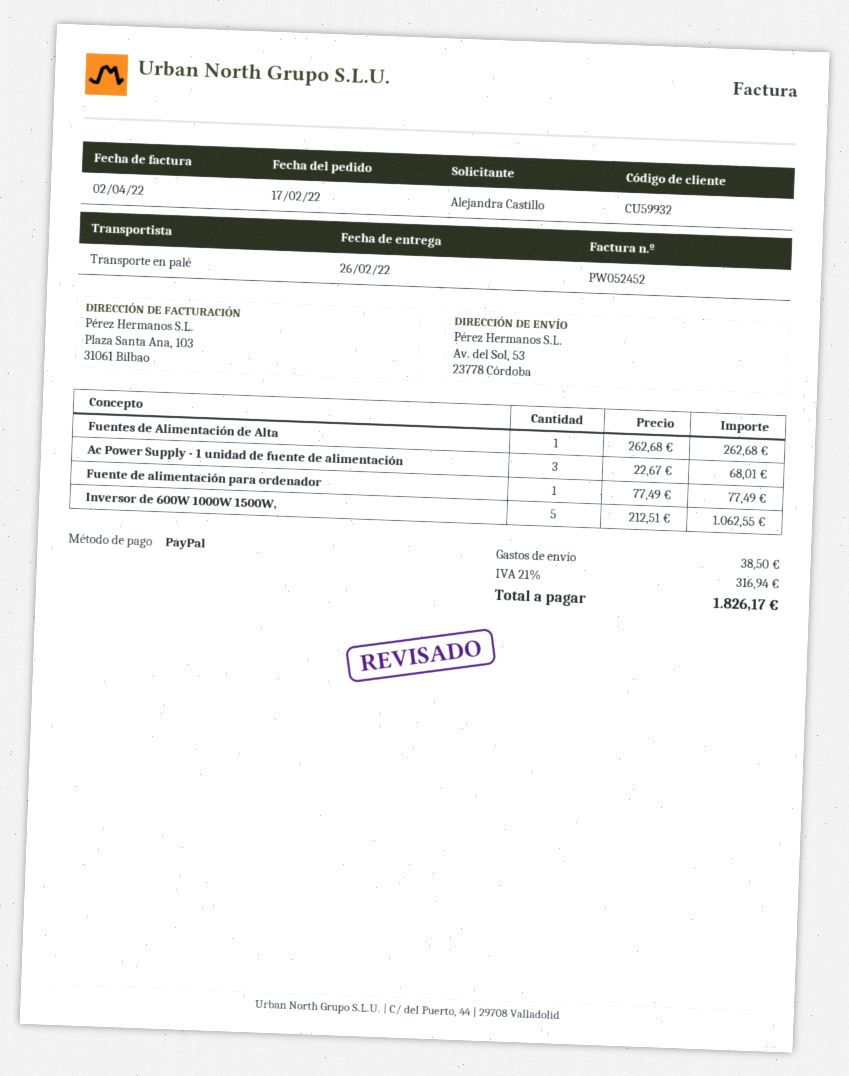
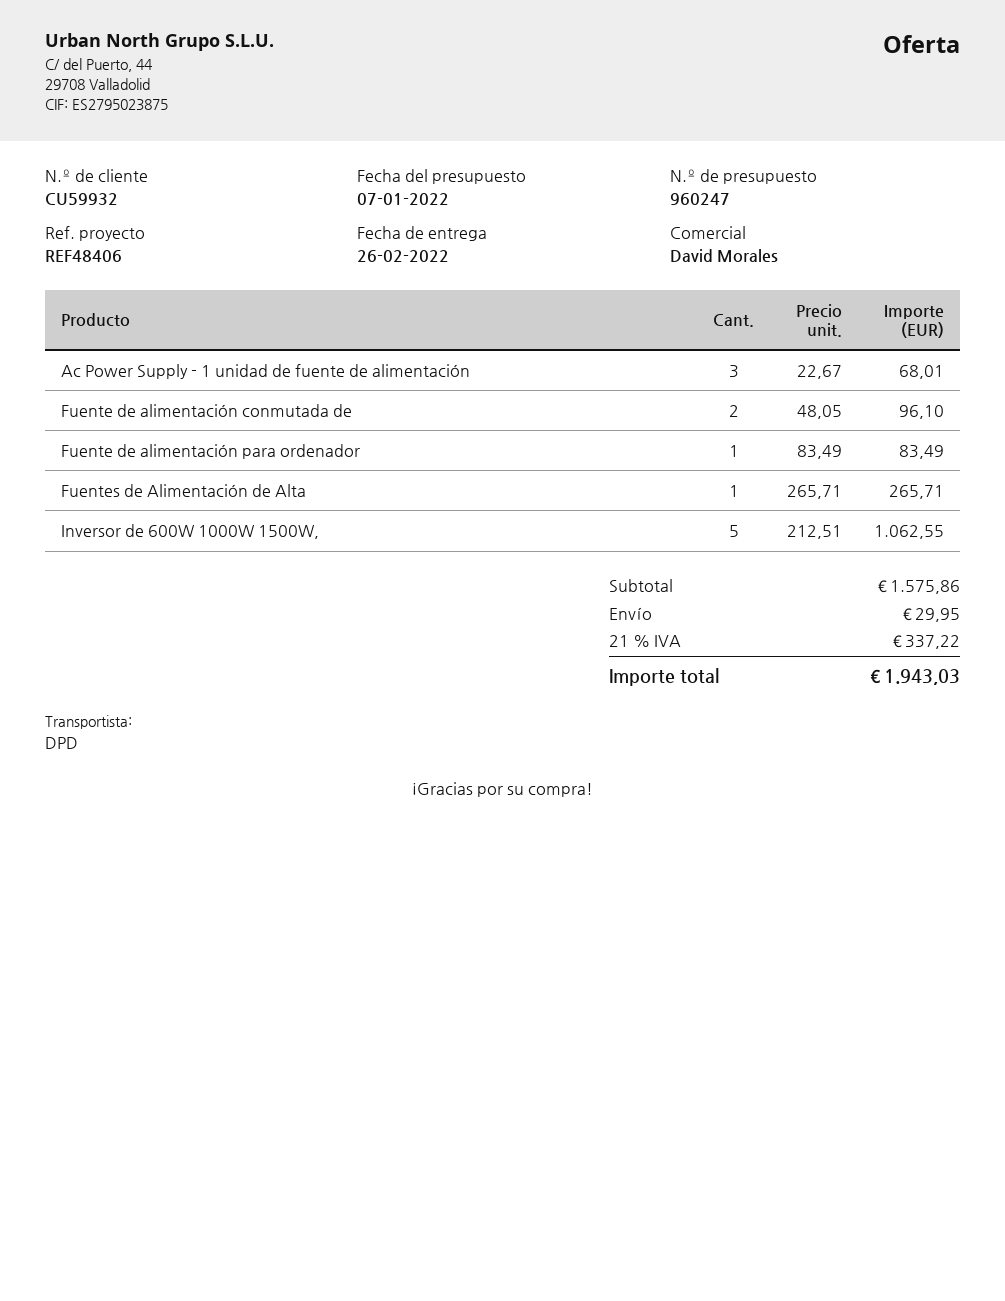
shipping method: pallet freight -> DPD
Fuentes de Alimentación de Alta: 1 x 262.68 = 262.68 -> 1 x 265.71 = 265.71
Fuente de alimentación para ordenador: 1 x 77.49 = 77.49 -> 1 x 83.49 = 83.49
Fuente de alimentación conmutada de: none -> 2 x 48.05 = 96.10
shipping: 38.50 -> 29.95
tax: 21% = 316.94 -> 21% = 337.22
total: 1826.17 -> 1943.03

